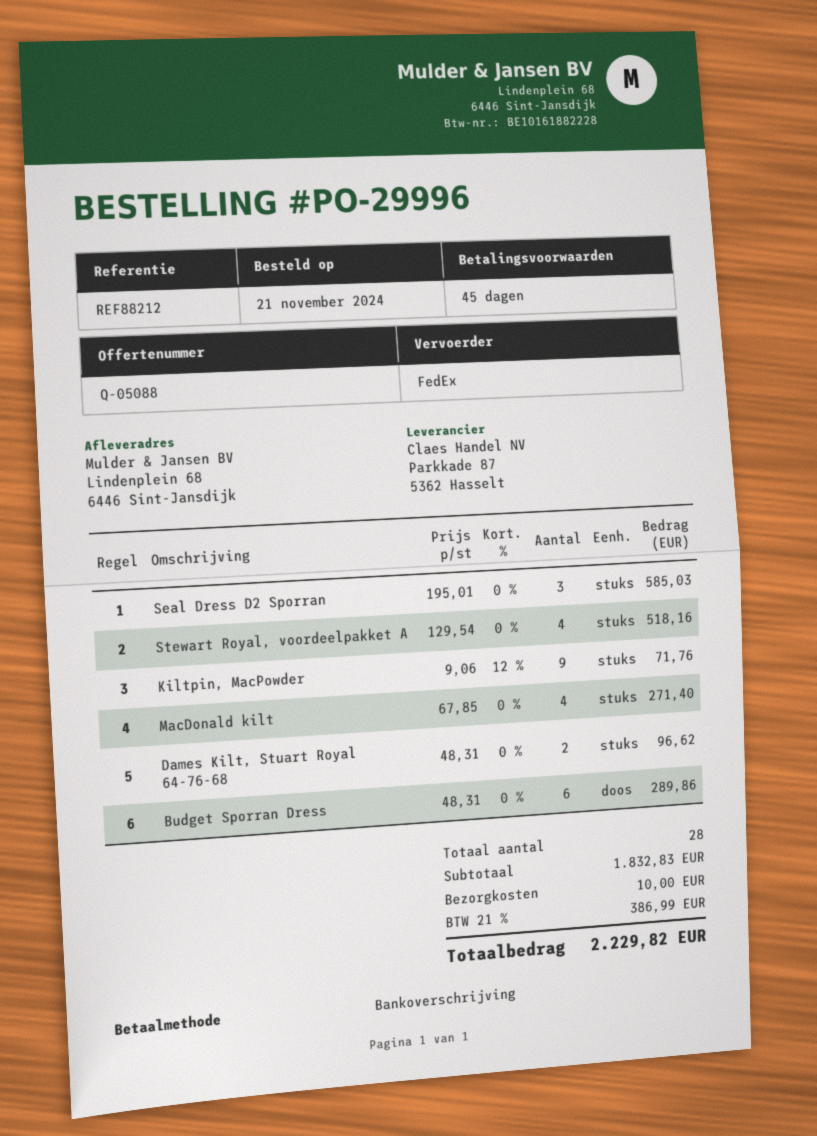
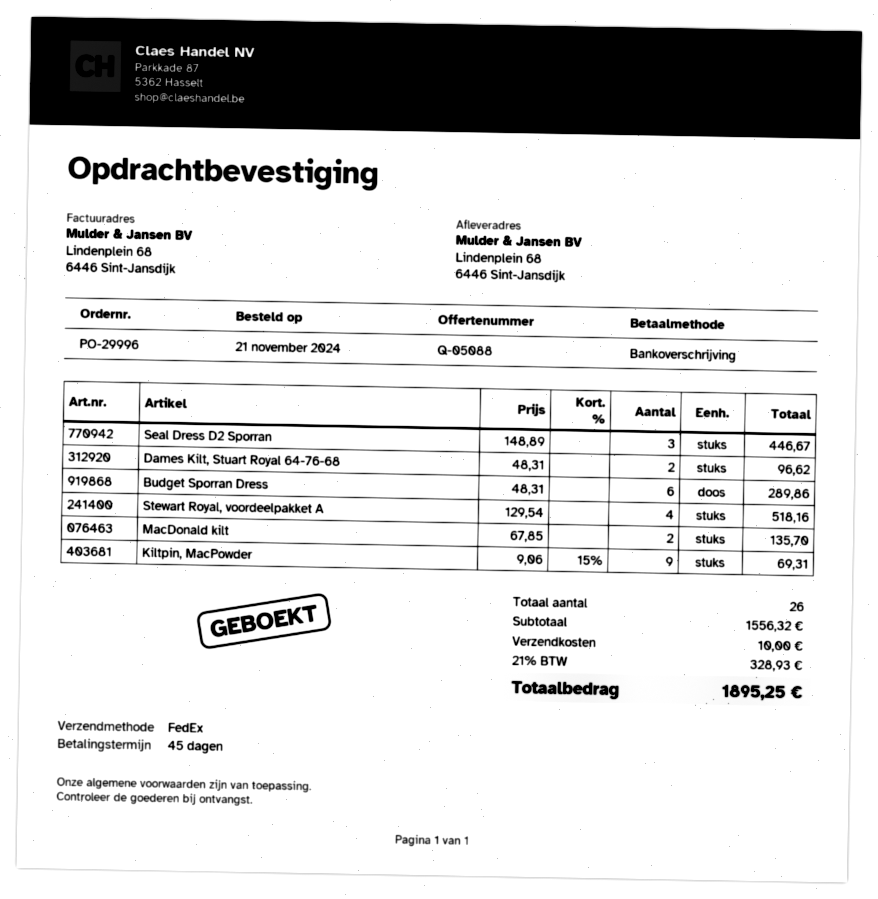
Seal Dress D2 Sporran: 3 x 195.01 = 585.03 -> 3 x 148.89 = 446.67
Kiltpin, MacPowder: 9 x 9.06 - 12% = 71.76 -> 9 x 9.06 - 15% = 69.31
MacDonald kilt: 4 x 67.85 = 271.40 -> 2 x 67.85 = 135.70
total quantity: 28 -> 26
subtotal: 1832.83 -> 1556.32
tax: 21% = 386.99 -> 21% = 328.93
total: 2229.82 -> 1895.25

